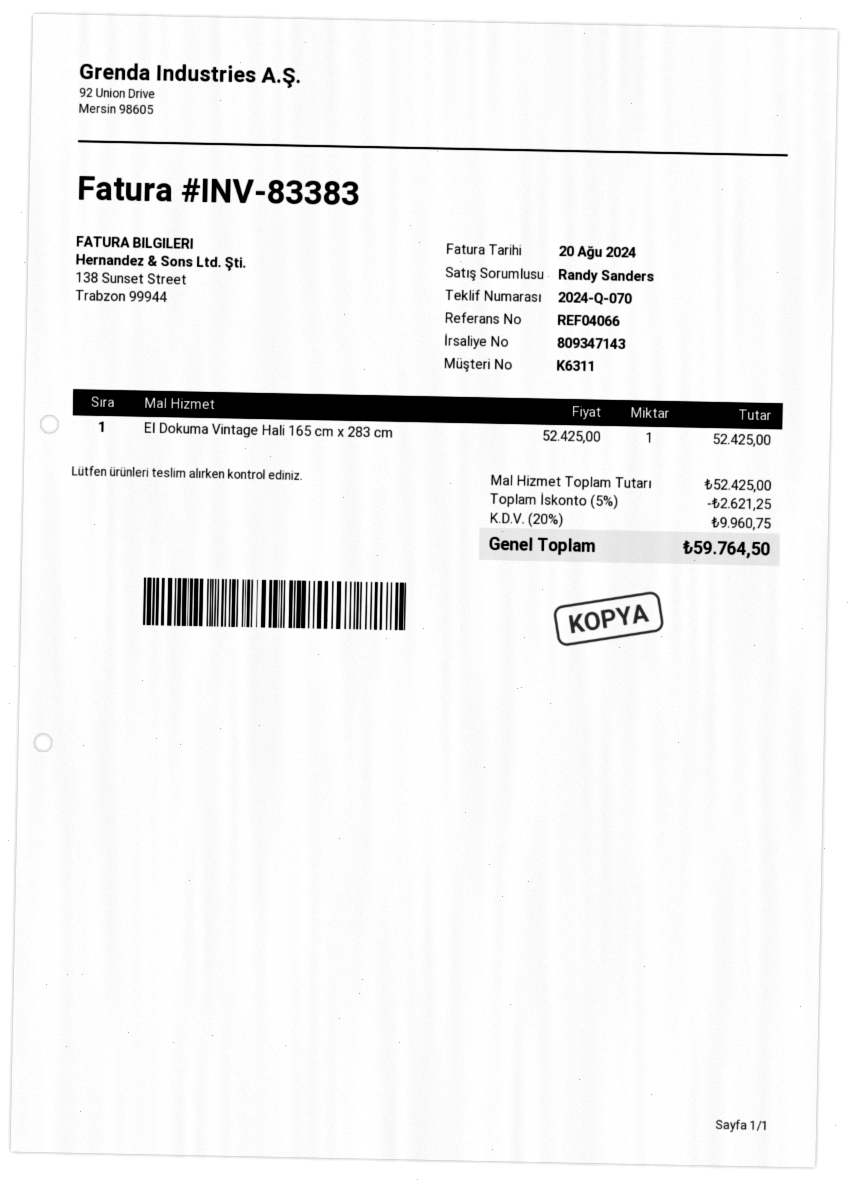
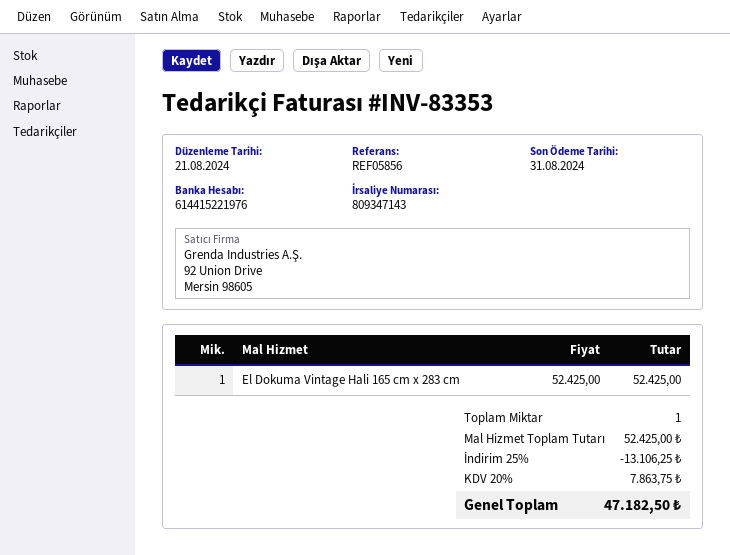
invoice number: INV-83383 -> INV-83353
invoice date: 2024-08-20 -> 2024-08-21
reference: REF04066 -> REF05856
discount: 5% = 2621.25 -> 25% = 13106.25
tax: 20% = 9960.75 -> 20% = 7863.75
total: 59764.50 -> 47182.50

